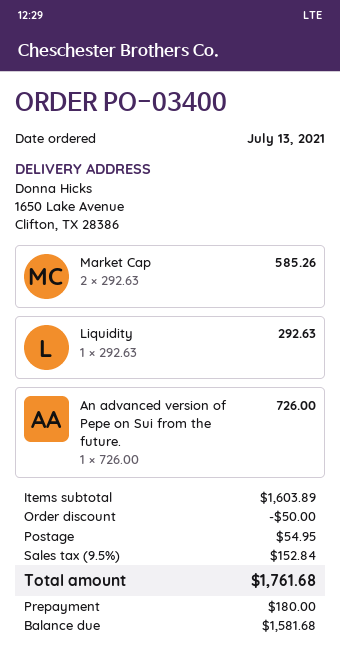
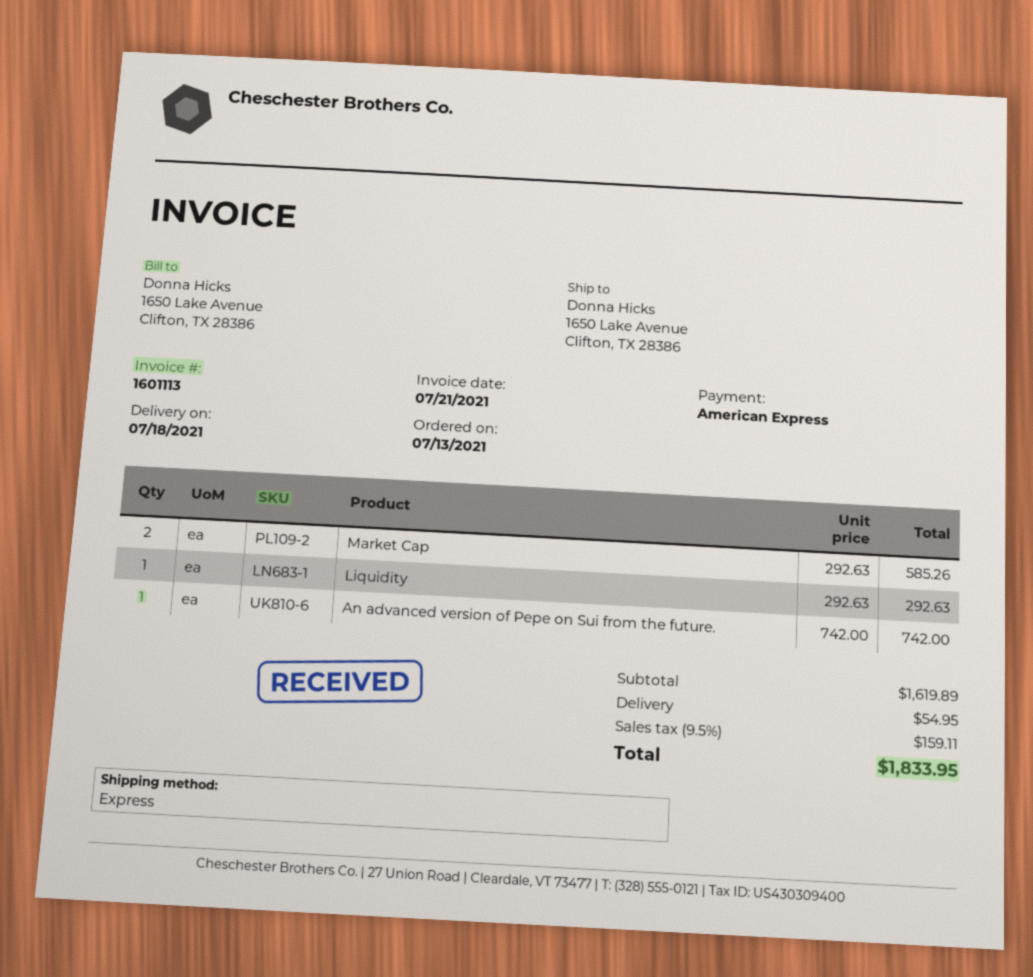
An advanced version of Pepe on Sui from the future.: 1 x 726.00 = 726.00 -> 1 x 742.00 = 742.00
subtotal: 1603.89 -> 1619.89
discount: 50.00 -> none
tax: 9.5% = 152.84 -> 9.5% = 159.11
total: 1761.68 -> 1833.95

